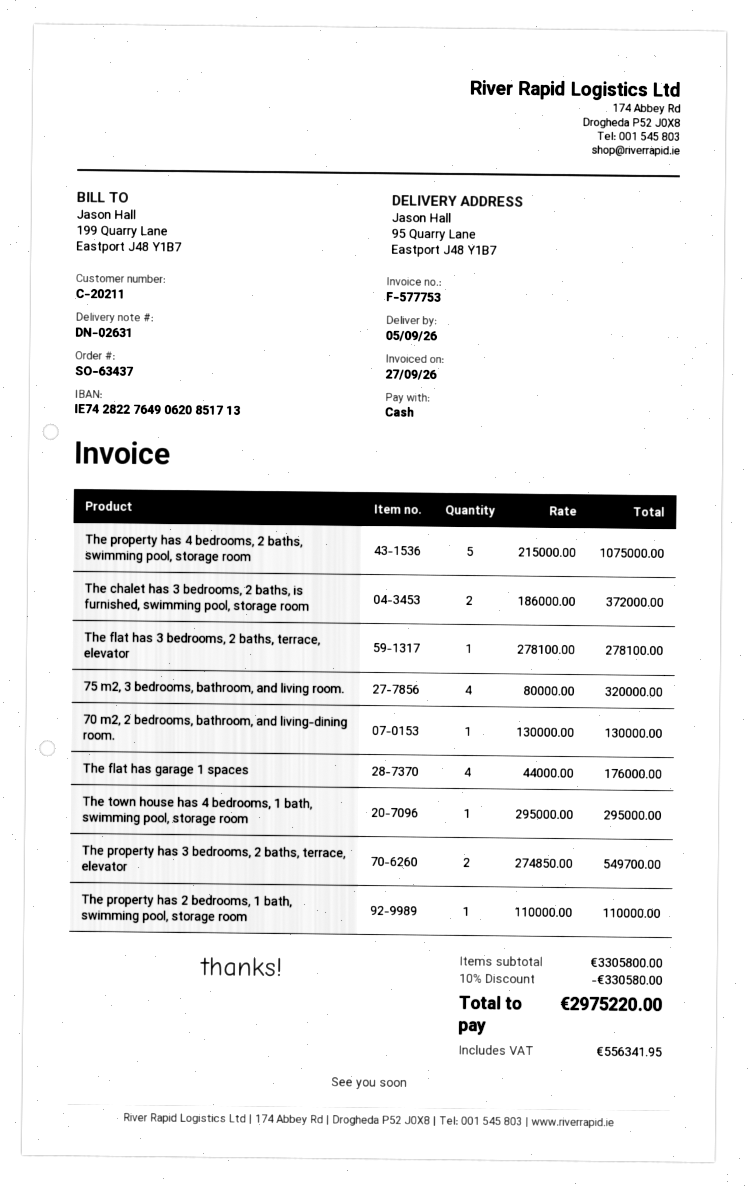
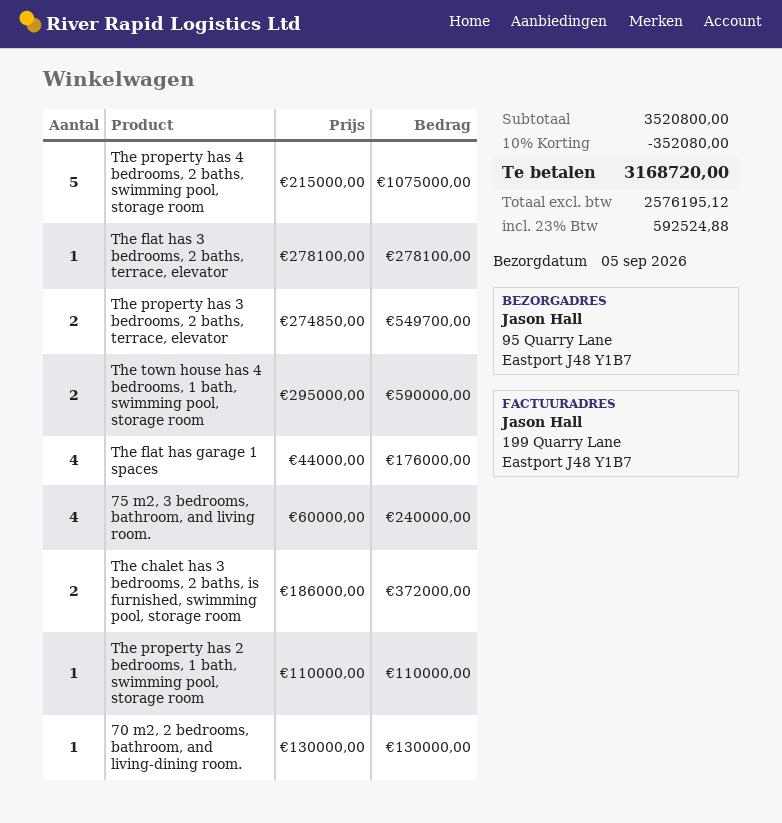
75 m2, 3 bedrooms, bathroom, and living room.: 4 x 80000.00 = 320000.00 -> 4 x 60000.00 = 240000.00
The town house has 4 bedrooms, 1 bath, swimming pool, storage room: 1 x 295000.00 = 295000.00 -> 2 x 295000.00 = 590000.00
subtotal: 3305800.00 -> 3520800.00
discount: 10% = 330580.00 -> 10% = 352080.00
tax: 556341.95 -> 592524.88
total: 2975220.00 -> 3168720.00

